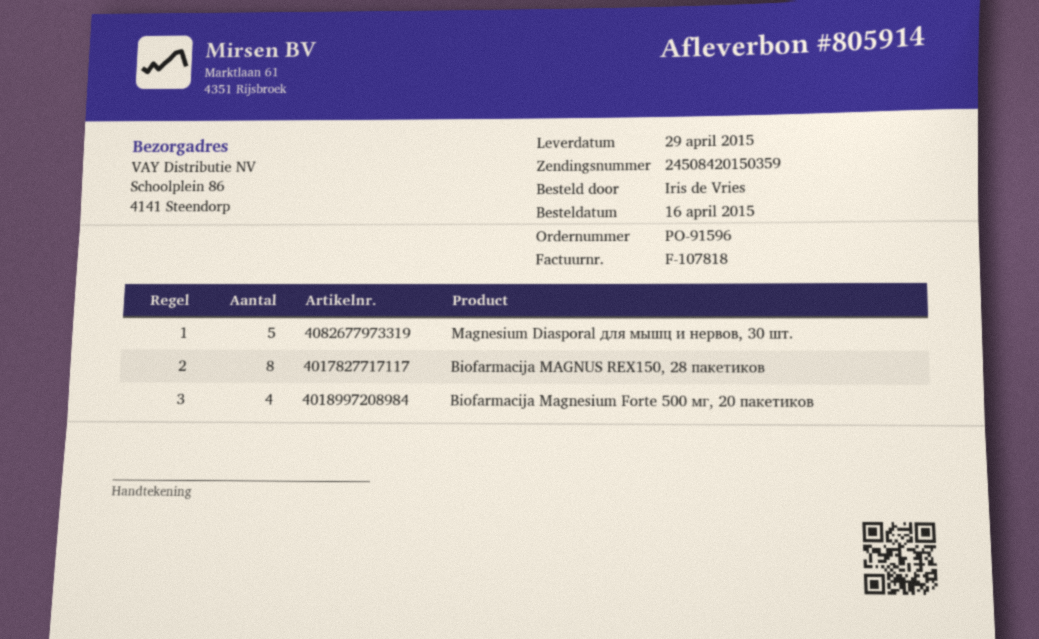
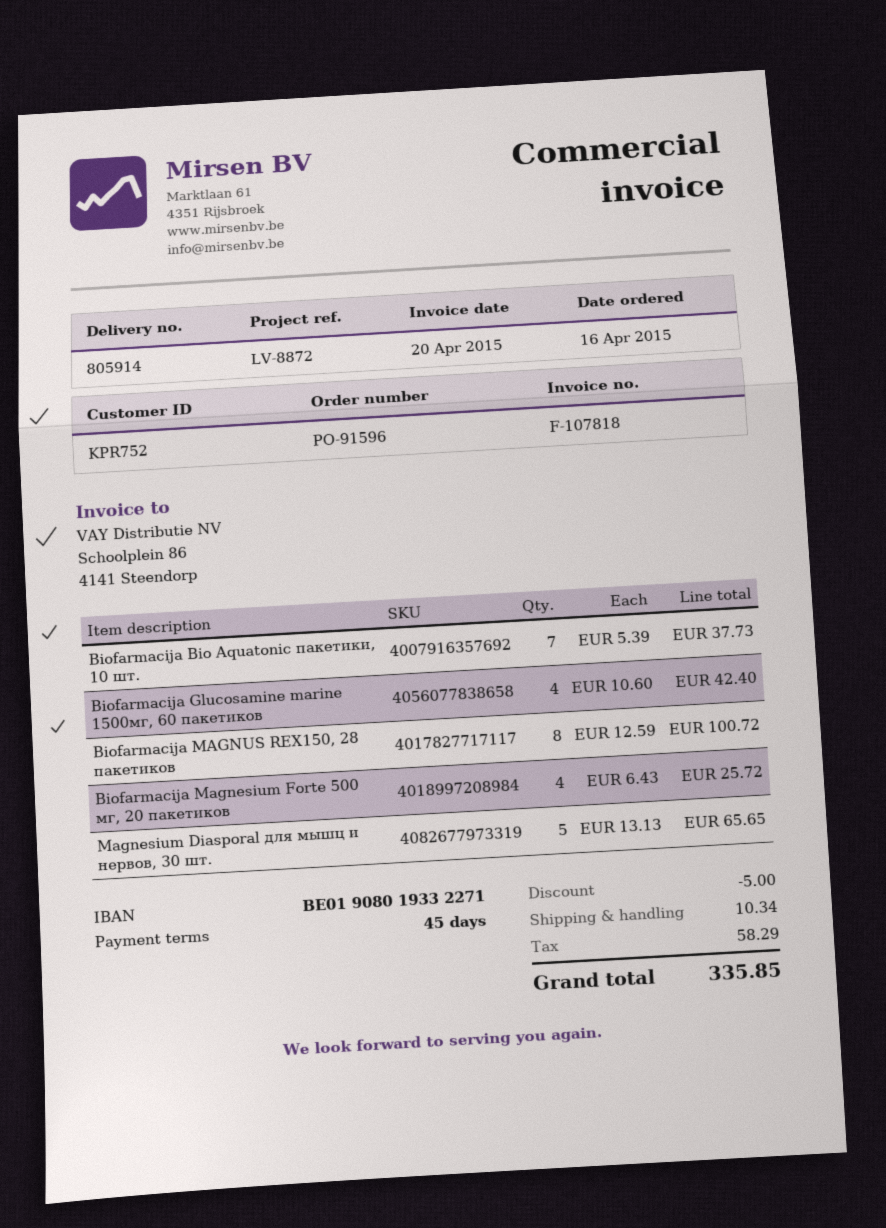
Biofarmacija Bio Aquatonic пакетики, 10 шт.: none -> 7
Biofarmacija Glucosamine marine 1500мг, 60 пакетиков: none -> 4

